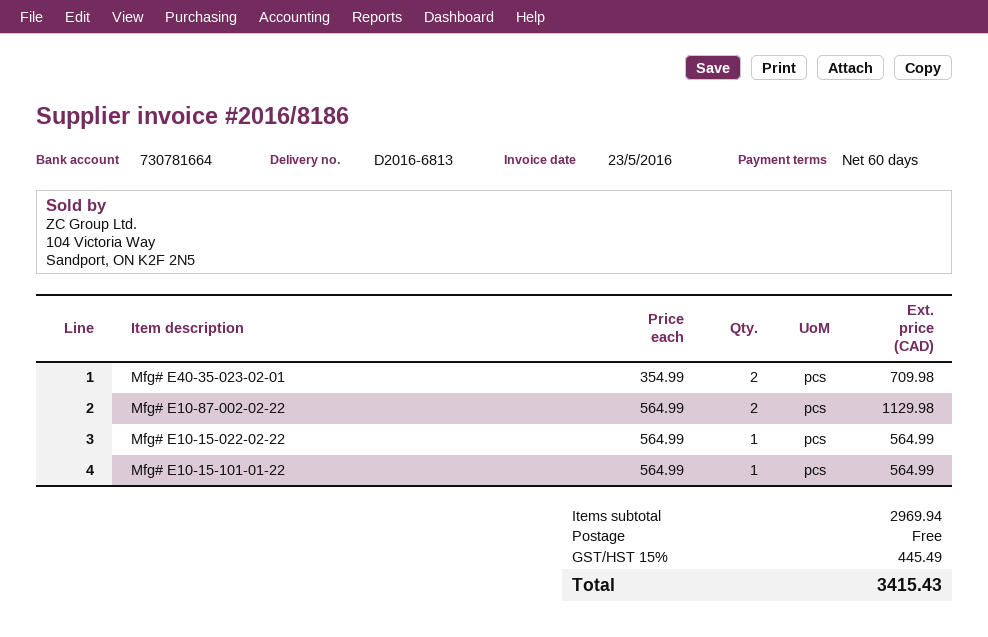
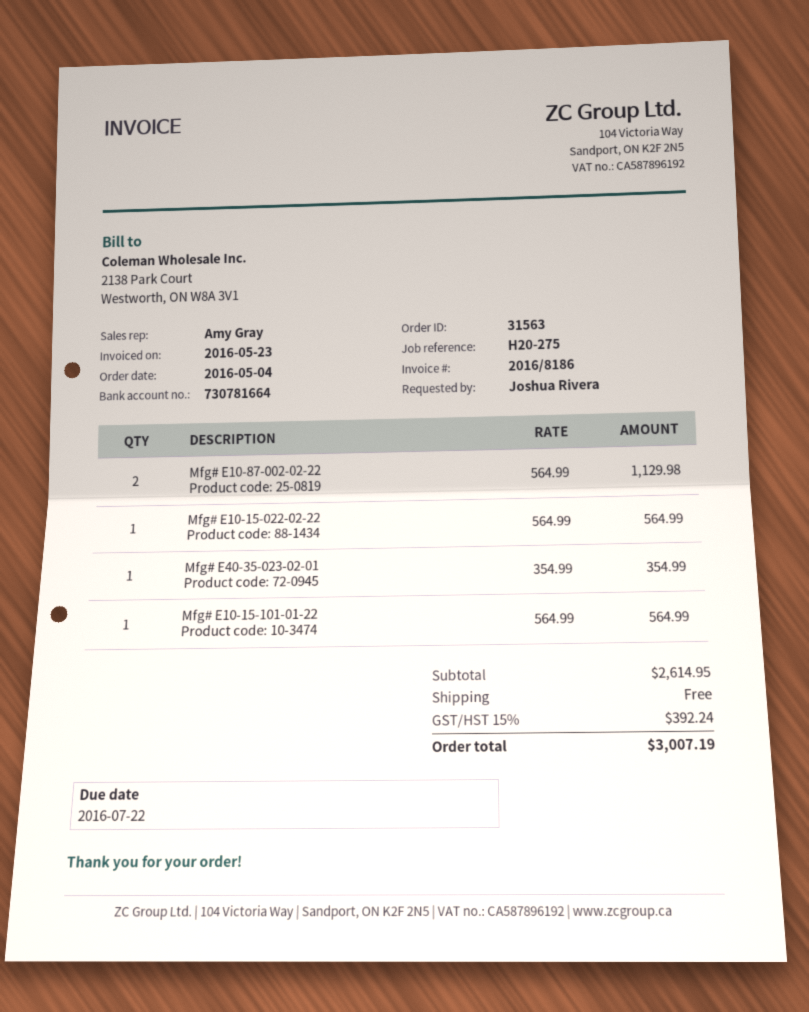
Mfg# E40-35-023-02-01: 2 x 354.99 = 709.98 -> 1 x 354.99 = 354.99
subtotal: 2969.94 -> 2614.95
tax: 15% = 445.49 -> 15% = 392.24
total: 3415.43 -> 3007.19

